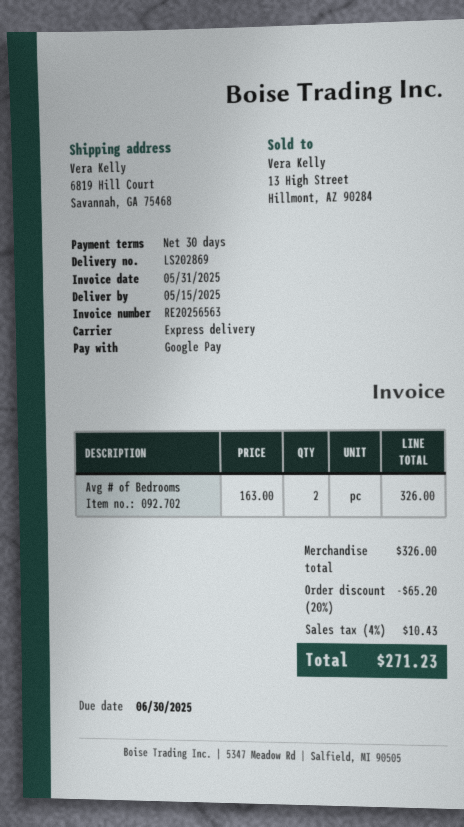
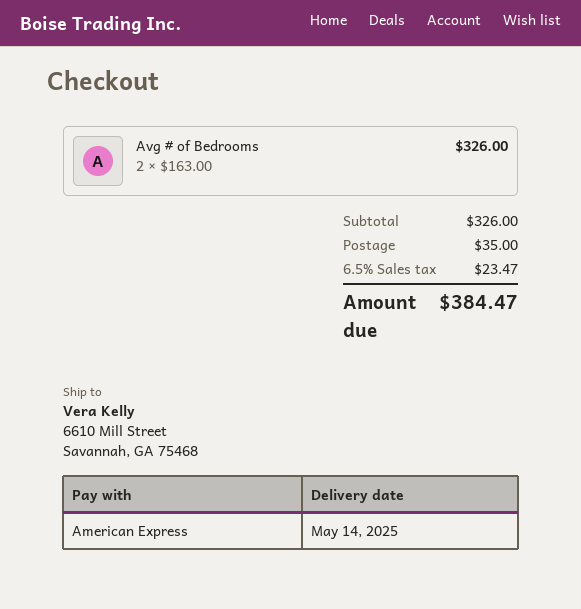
delivery date: 2025-05-15 -> 2025-05-14
payment method: Google Pay -> American Express
ship to: 6819 Hill Court, Savannah, GA 75468 -> 6610 Mill Street, Savannah, GA 75468
discount: 20% = 65.20 -> none
shipping: none -> 35.00
tax: 4% = 10.43 -> 6.5% = 23.47
total: 271.23 -> 384.47

